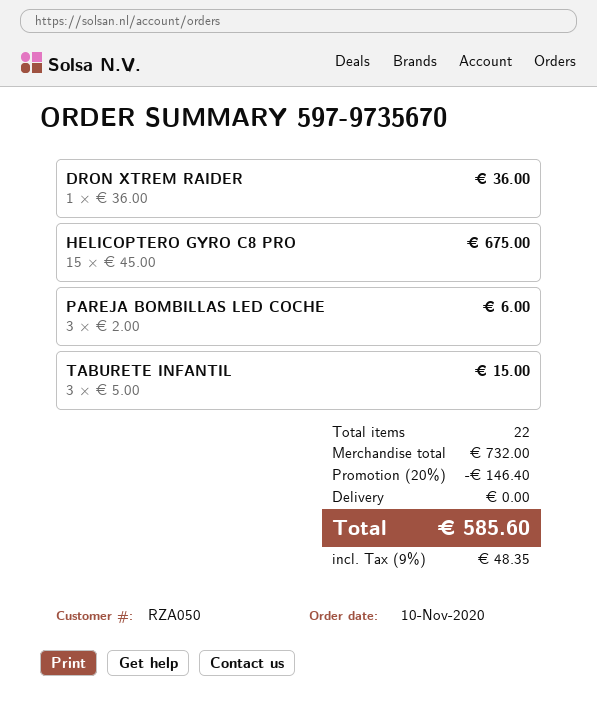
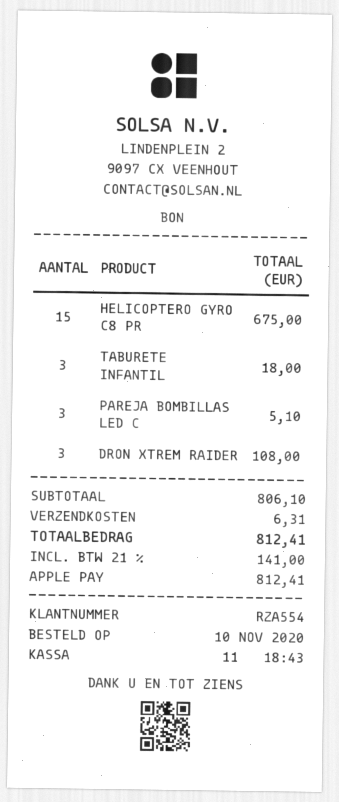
customer number: RZA050 -> RZA554
DRON XTREM RAIDER: 1 for 36.00 -> 3 for 108.00
PAREJA BOMBILLAS LED COCHE: 3 for 6.00 -> 3 for 5.10
TABURETE INFANTIL: 3 for 15.00 -> 3 for 18.00
subtotal: 732.00 -> 806.10
discount: 20% = 146.40 -> none
shipping: 0.00 -> 6.31
tax: 9% = 48.35 -> 21% = 141.00
total: 585.60 -> 812.41

